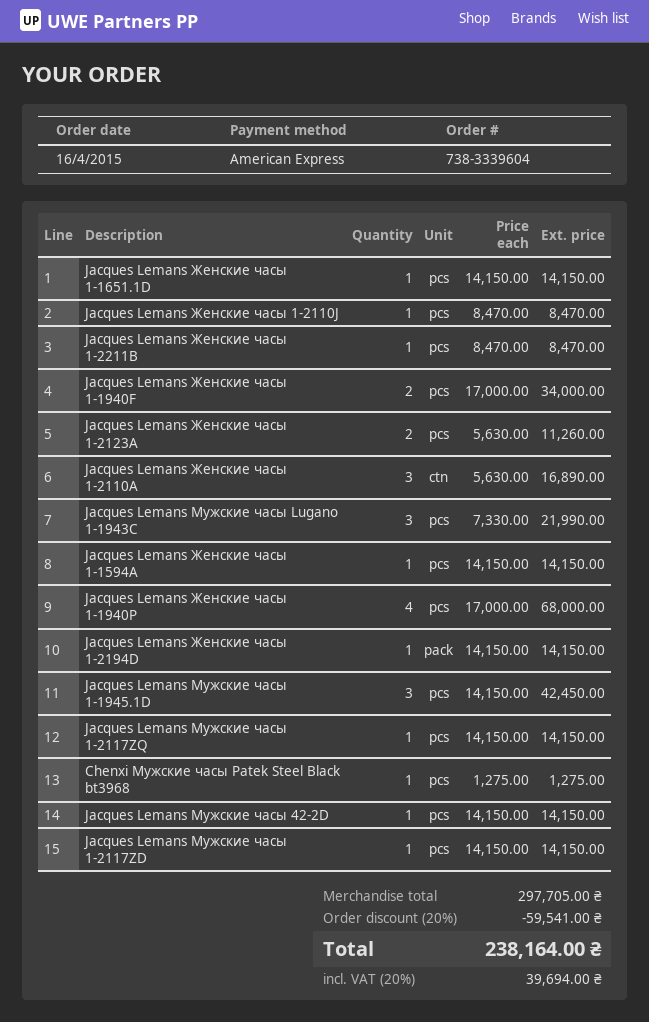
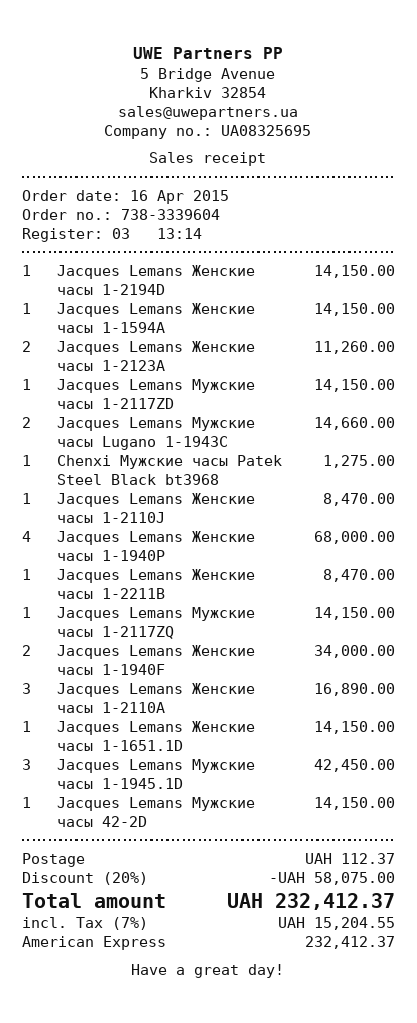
Jacques Lemans Мужские часы Lugano 1-1943C: 3 for 21990.00 -> 2 for 14660.00
discount: 20% = 59541.00 -> 20% = 58075.00
shipping: none -> 112.37
tax: 20% = 39694.00 -> 7% = 15204.55
total: 238164.00 -> 232412.37

